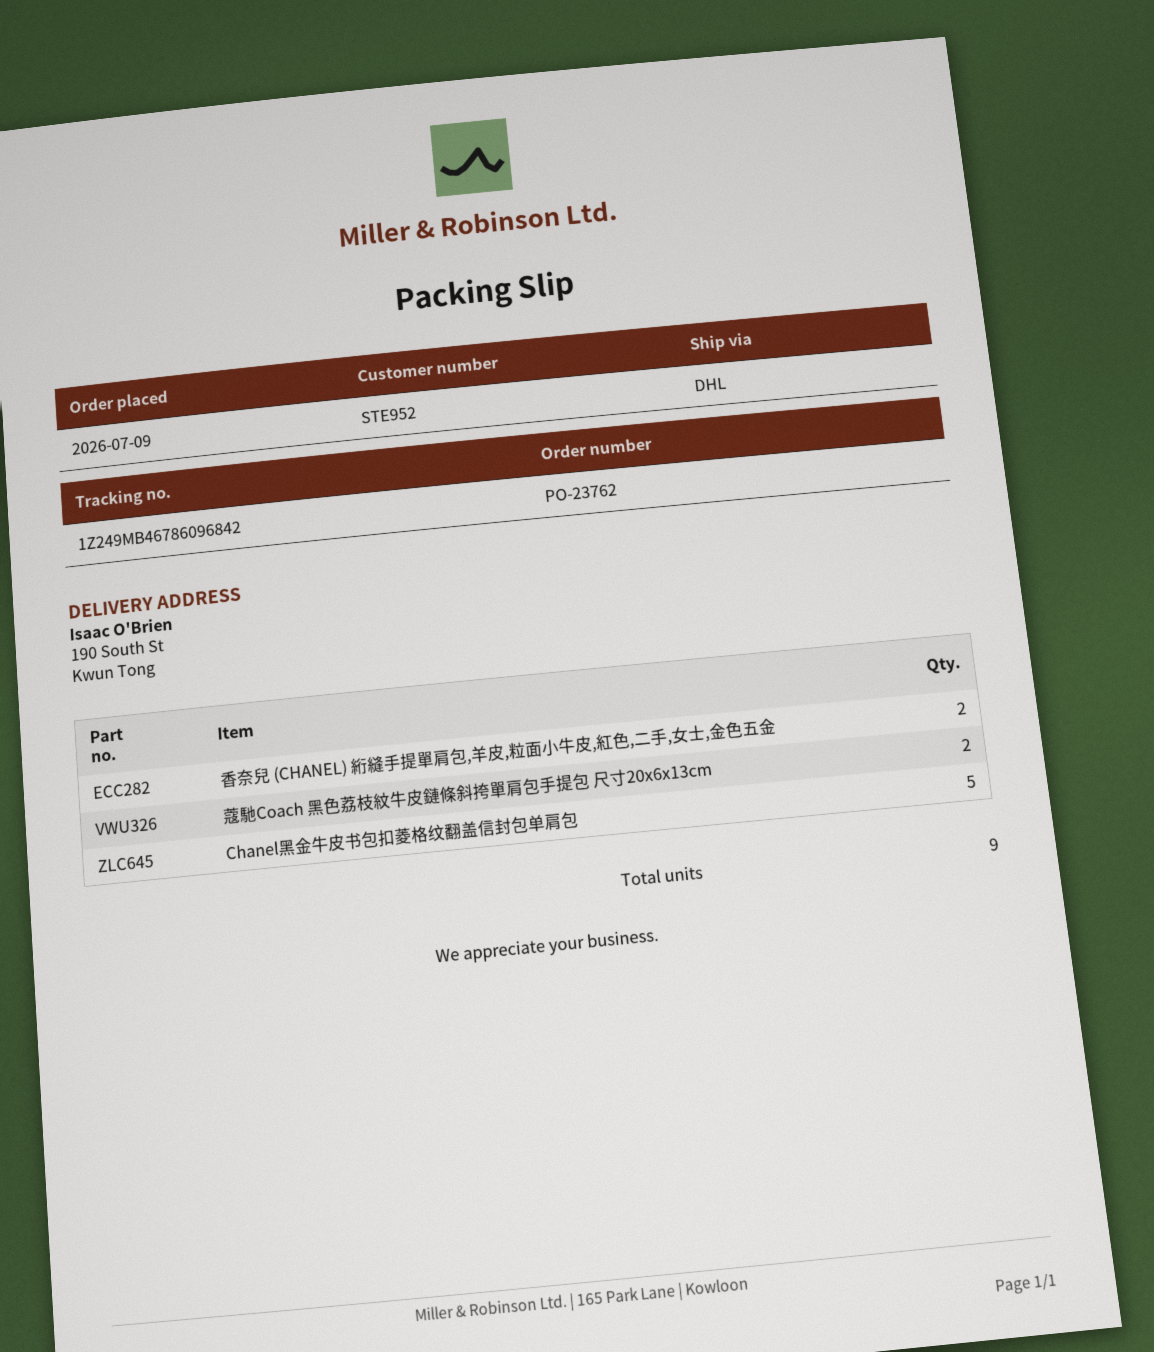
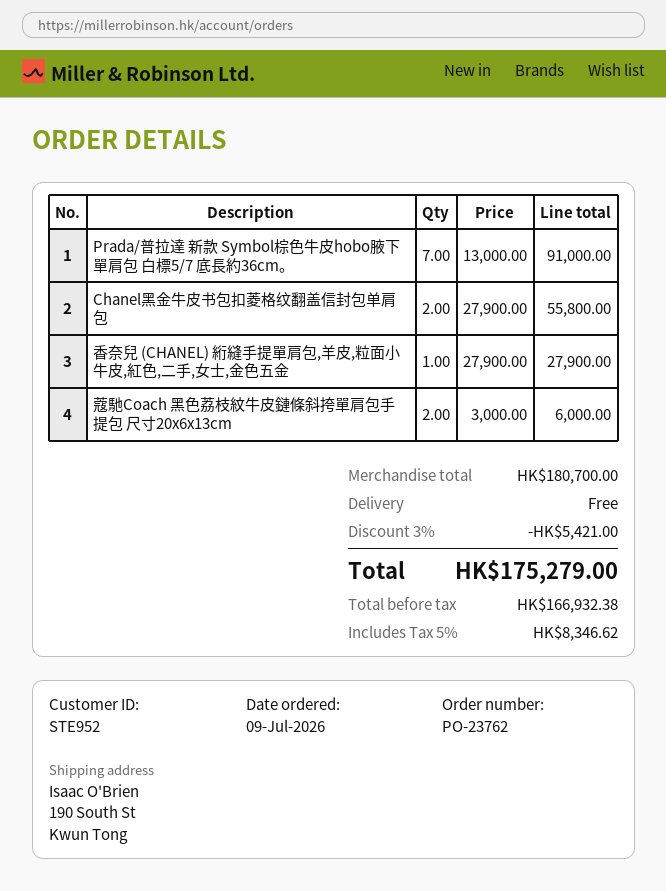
香奈兒 (CHANEL) 絎縫手提單肩包,羊皮,粒面小牛皮,紅色,二手,女士,金色五金: 2 -> 1
Chanel黑金牛皮书包扣菱格纹翻盖信封包单肩包: 5 -> 2
Prada/普拉達 新款 Symbol棕色牛皮hobo腋下單肩包 白標5/7 底長約36cm。: none -> 7

